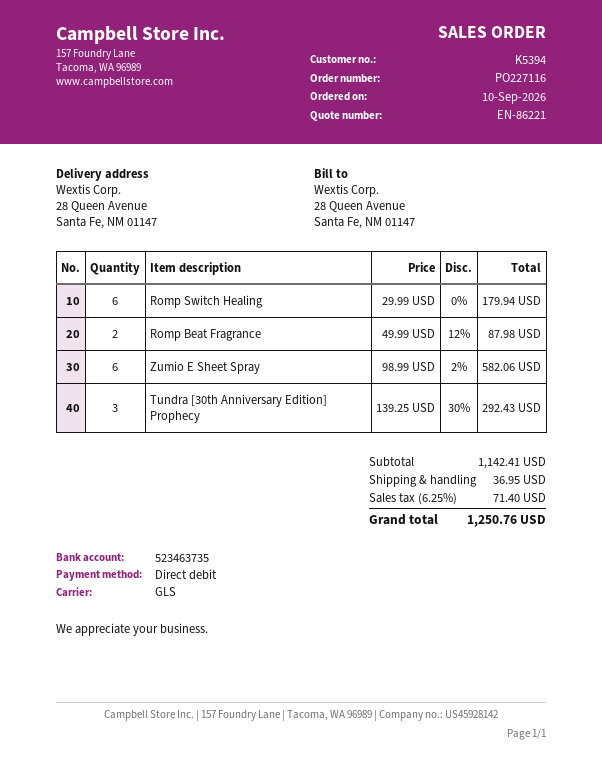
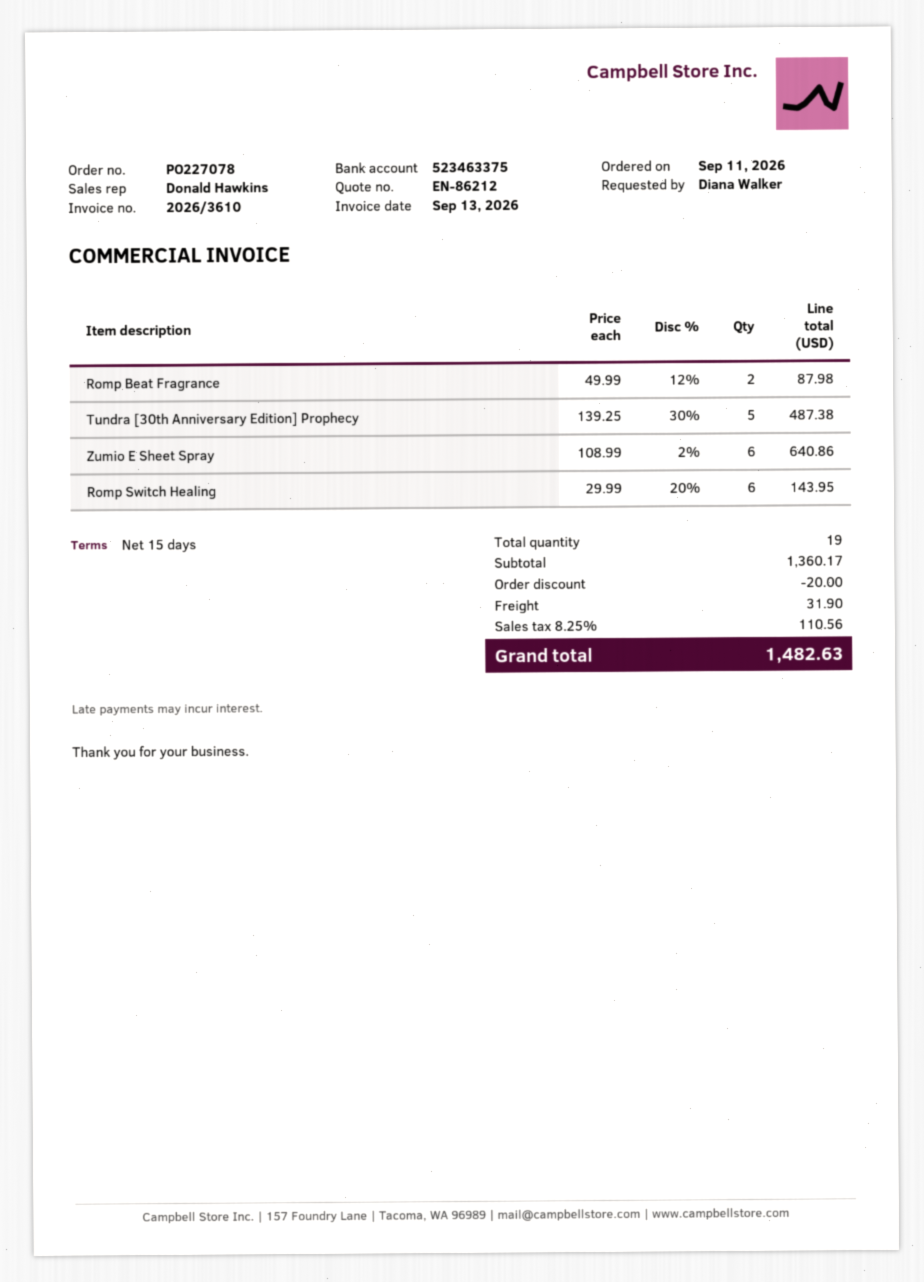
quote number: EN-86221 -> EN-86212
order number: PO227116 -> PO227078
order date: 2026-09-10 -> 2026-09-11
bank account: 523463735 -> 523463375
Romp Switch Healing: 6 x 29.99 = 179.94 -> 6 x 29.99 - 20% = 143.95
Zumio E Sheet Spray: 6 x 98.99 - 2% = 582.06 -> 6 x 108.99 - 2% = 640.86
Tundra [30th Anniversary Edition] Prophecy: 3 x 139.25 - 30% = 292.43 -> 5 x 139.25 - 30% = 487.38
subtotal: 1142.41 -> 1360.17
discount: none -> 20.00
shipping: 36.95 -> 31.90
tax: 6.25% = 71.40 -> 8.25% = 110.56
total: 1250.76 -> 1482.63

